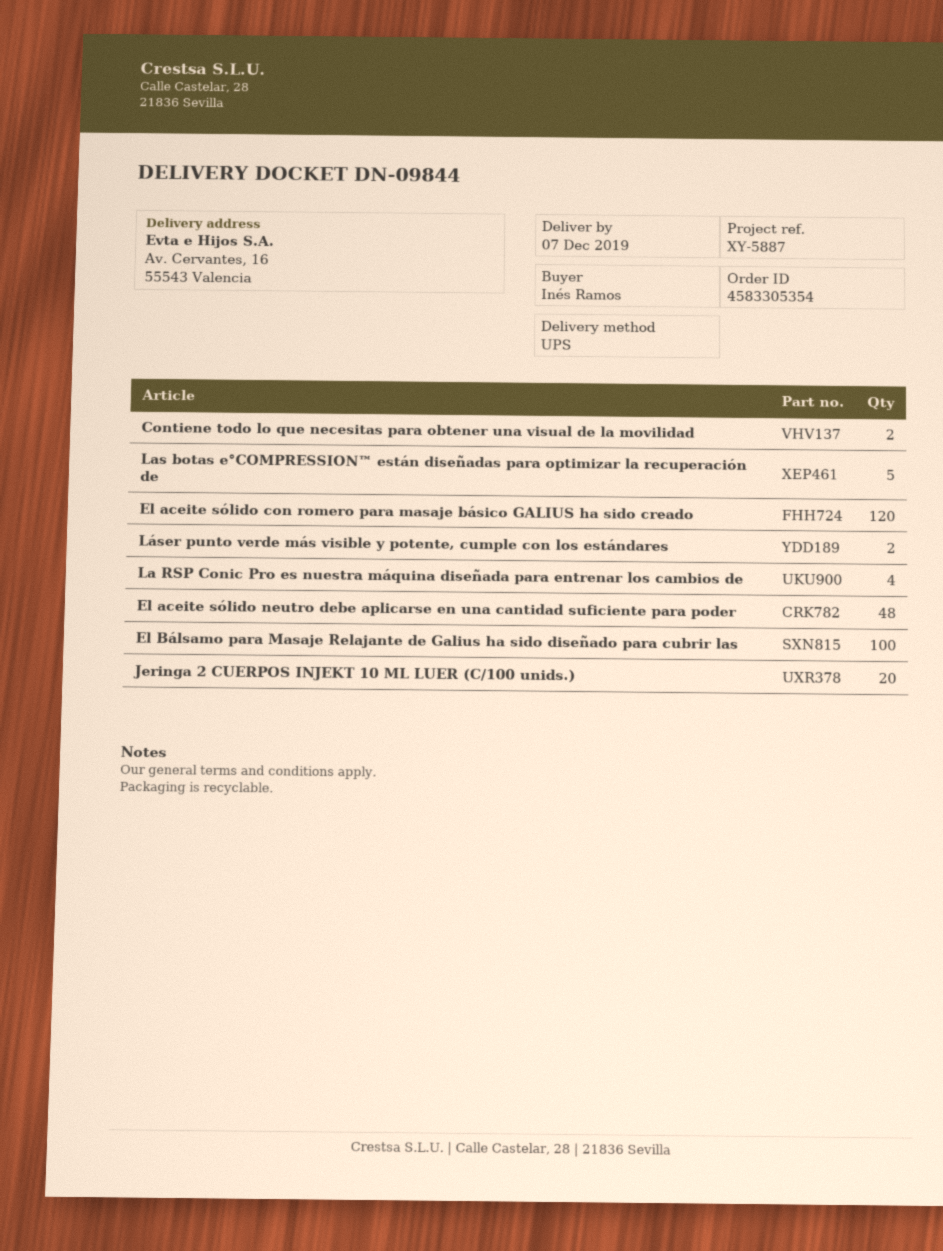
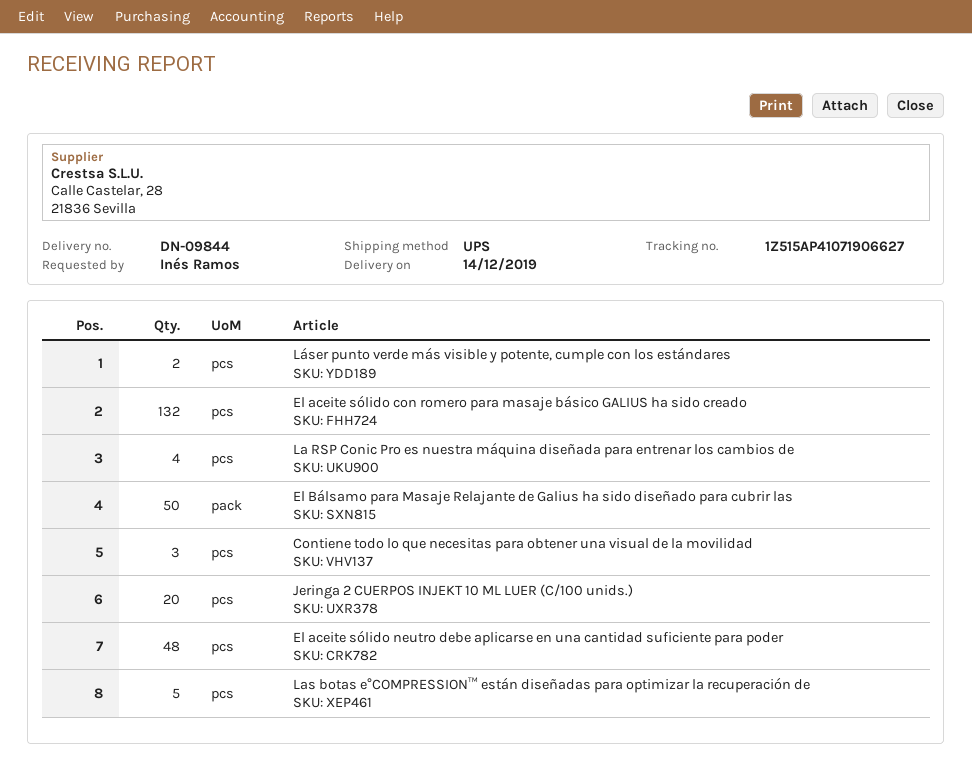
delivery date: 2019-12-07 -> 2019-12-14
Contiene todo lo que necesitas para obtener una visual de la movilidad: 2 -> 3
El aceite sólido con romero para masaje básico GALIUS ha sido creado: 120 -> 132
El Bálsamo para Masaje Relajante de Galius ha sido diseñado para cubrir las: 100 -> 50

